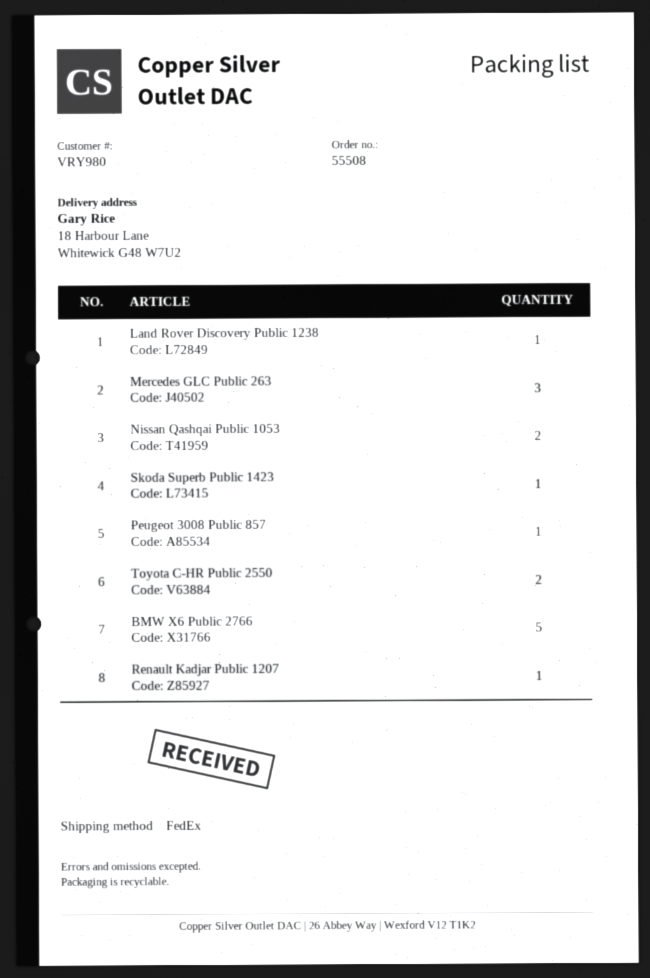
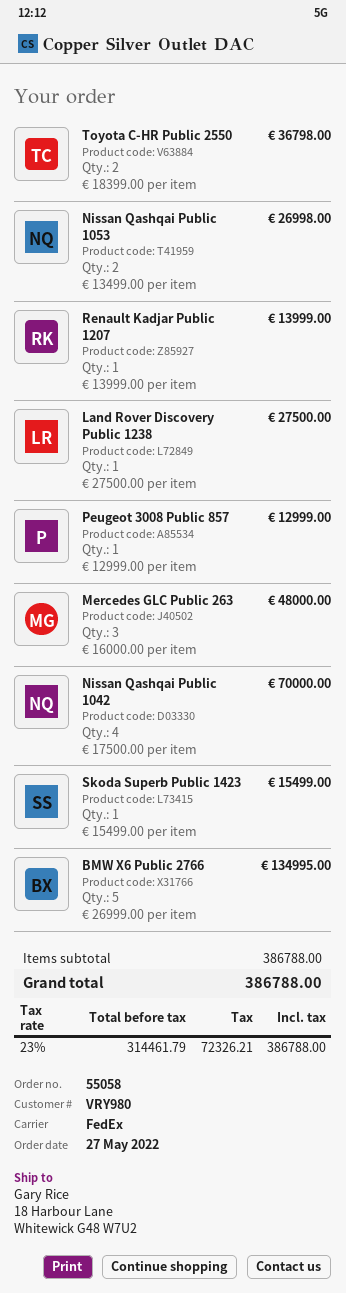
order number: 55508 -> 55058
Nissan Qashqai Public 1042: none -> 4

